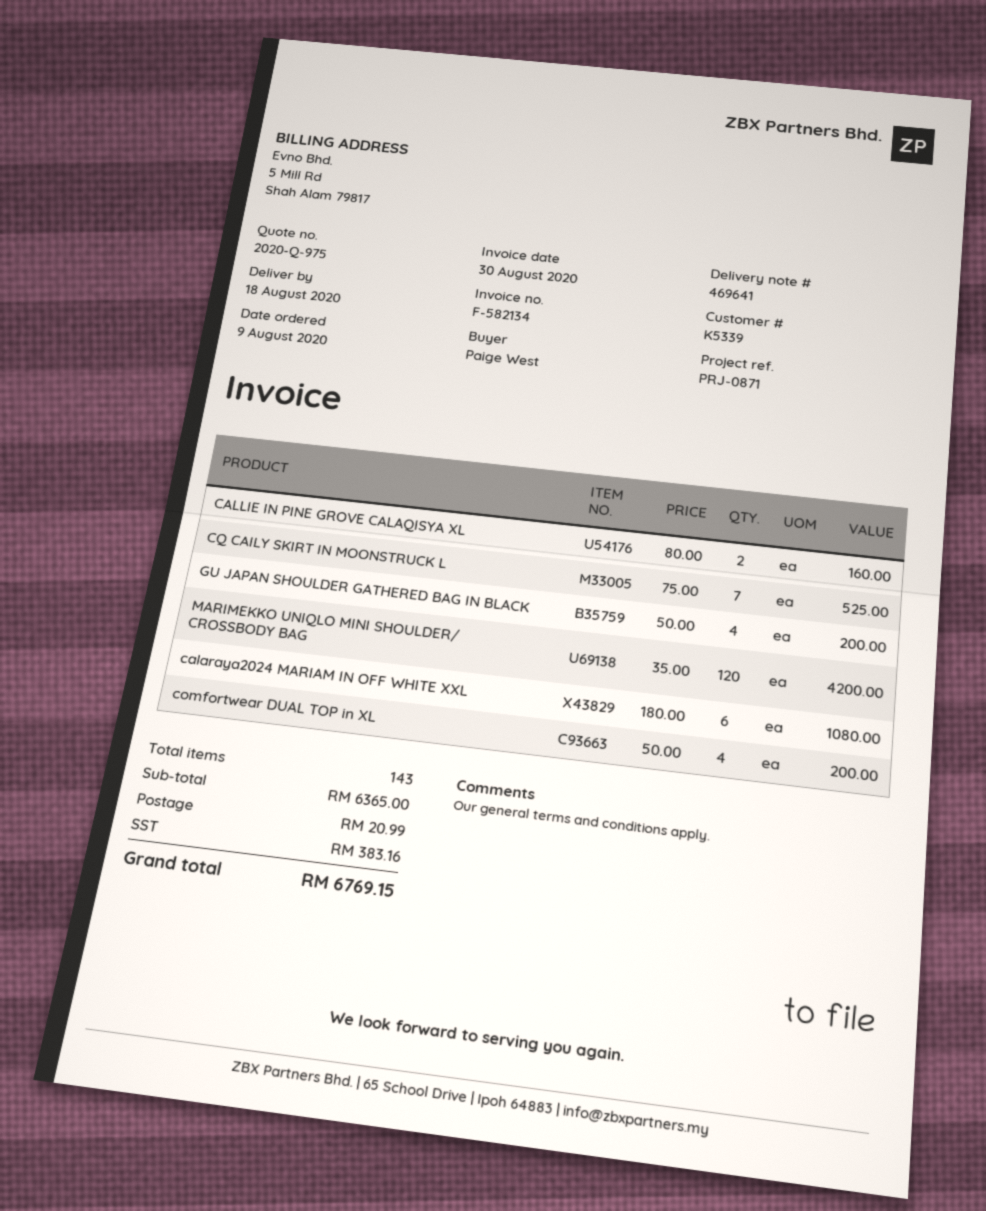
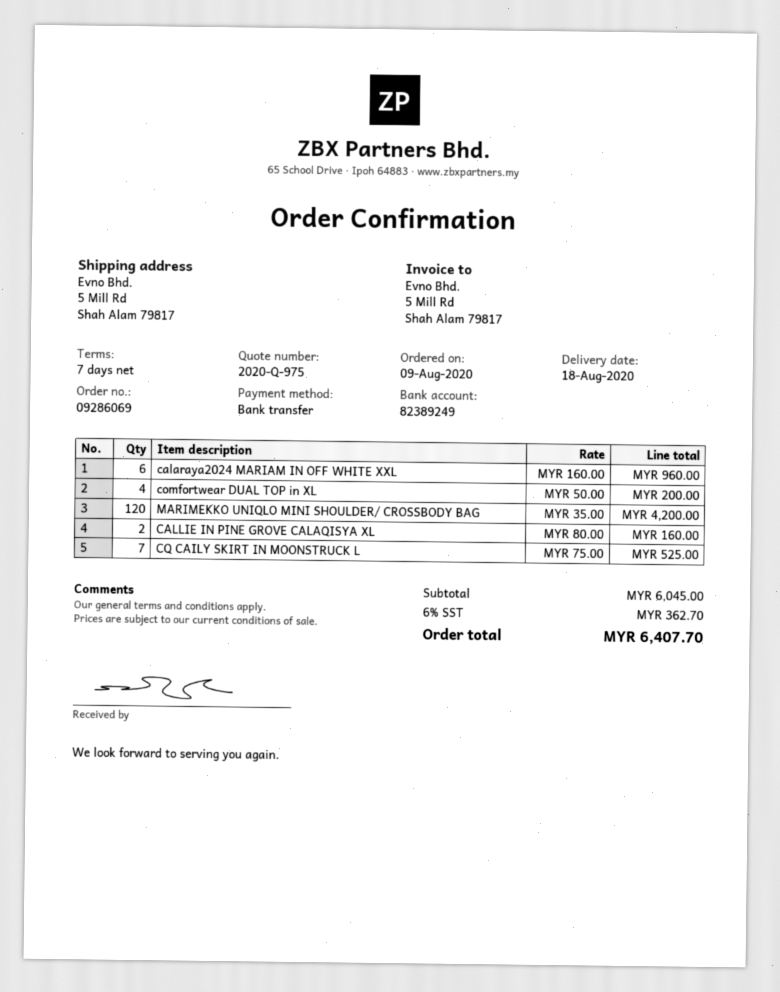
GU JAPAN SHOULDER GATHERED BAG IN BLACK: 4 x 50.00 = 200.00 -> none
calaraya2024 MARIAM IN OFF WHITE XXL: 6 x 180.00 = 1080.00 -> 6 x 160.00 = 960.00
subtotal: 6365.00 -> 6045.00
shipping: 20.99 -> none
tax: 383.16 -> 362.70
total: 6769.15 -> 6407.70

